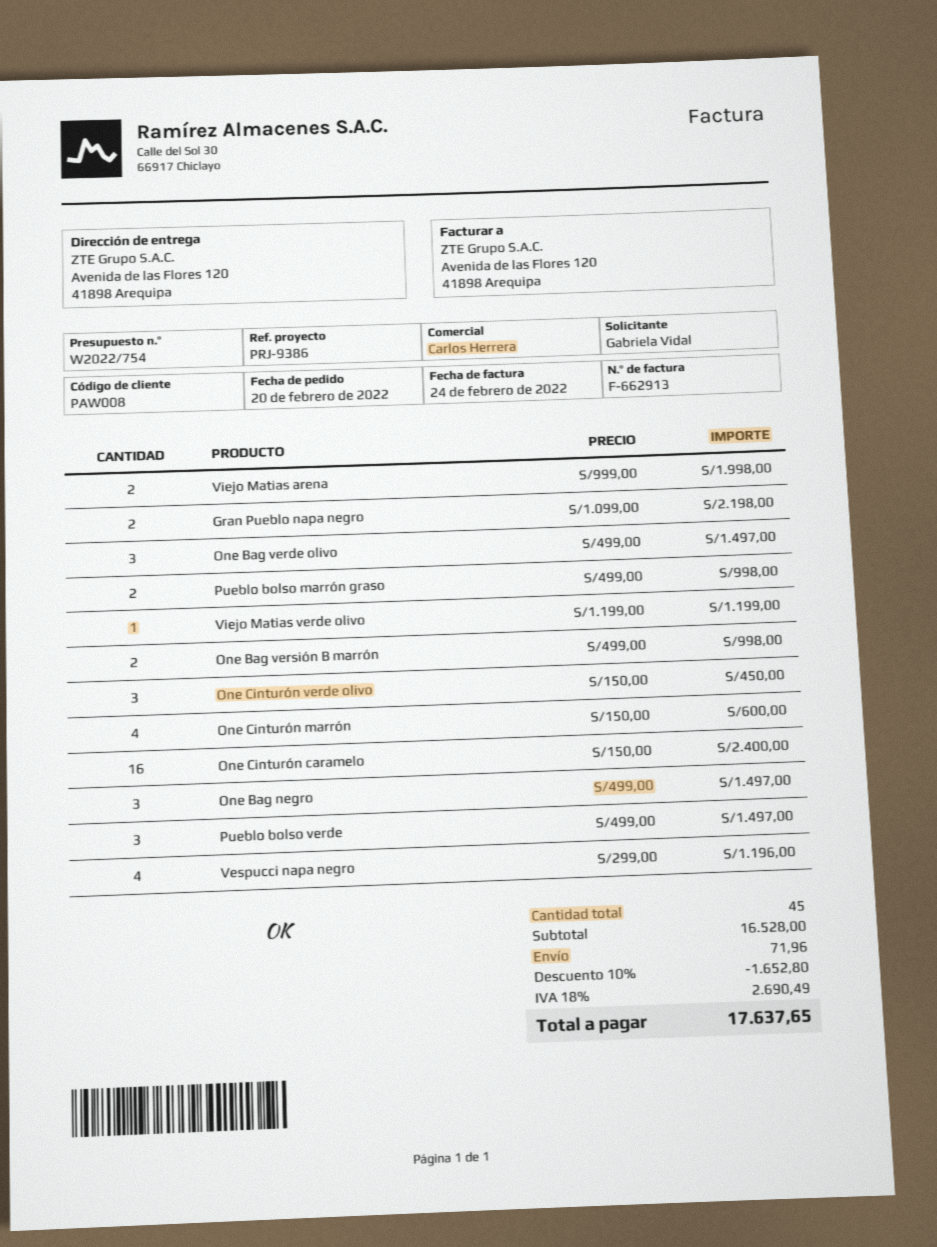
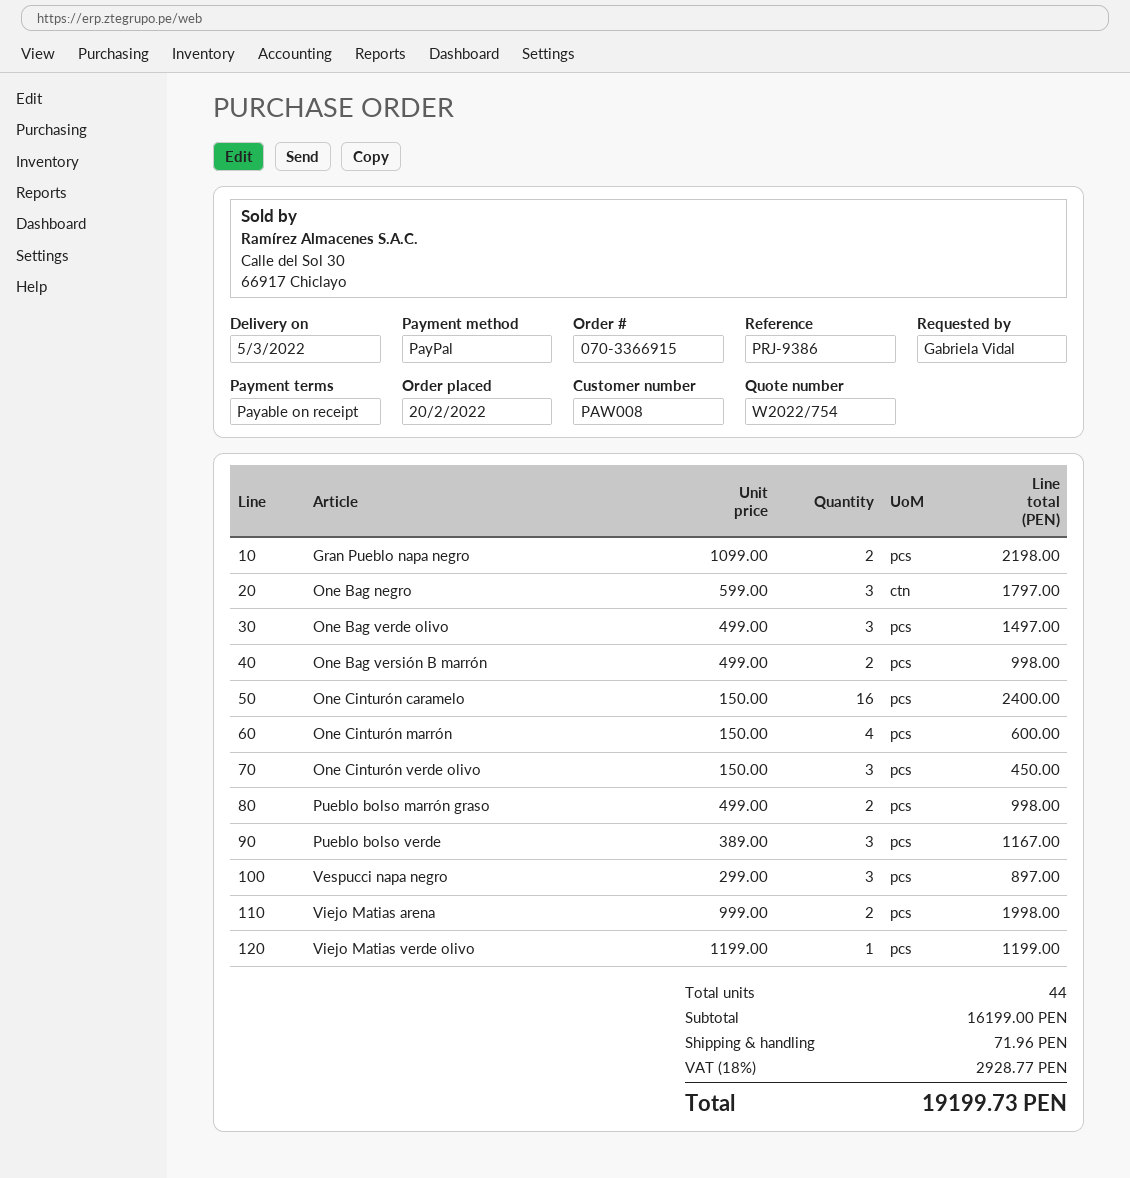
One Bag negro: 3 x 499.00 = 1497.00 -> 3 x 599.00 = 1797.00
Pueblo bolso verde: 3 x 499.00 = 1497.00 -> 3 x 389.00 = 1167.00
Vespucci napa negro: 4 x 299.00 = 1196.00 -> 3 x 299.00 = 897.00
total quantity: 45 -> 44
subtotal: 16528.00 -> 16199.00
discount: 10% = 1652.80 -> none
tax: 18% = 2690.49 -> 18% = 2928.77
total: 17637.65 -> 19199.73

